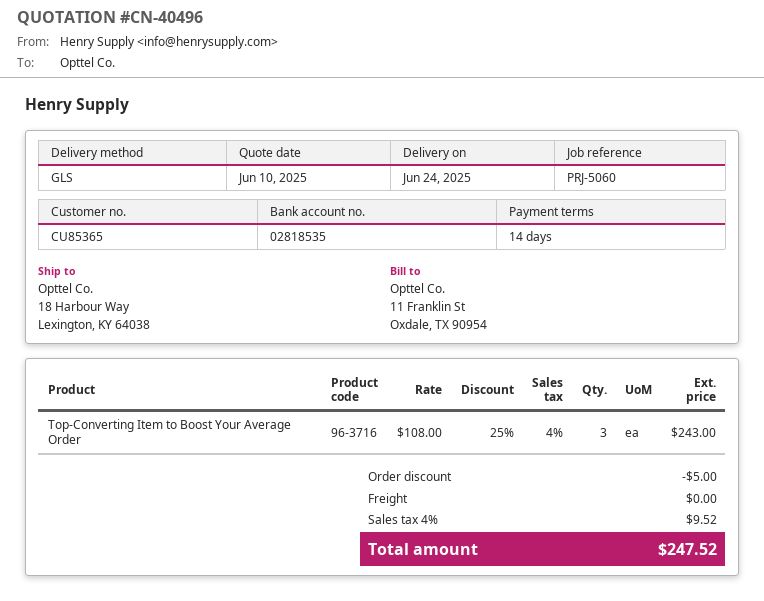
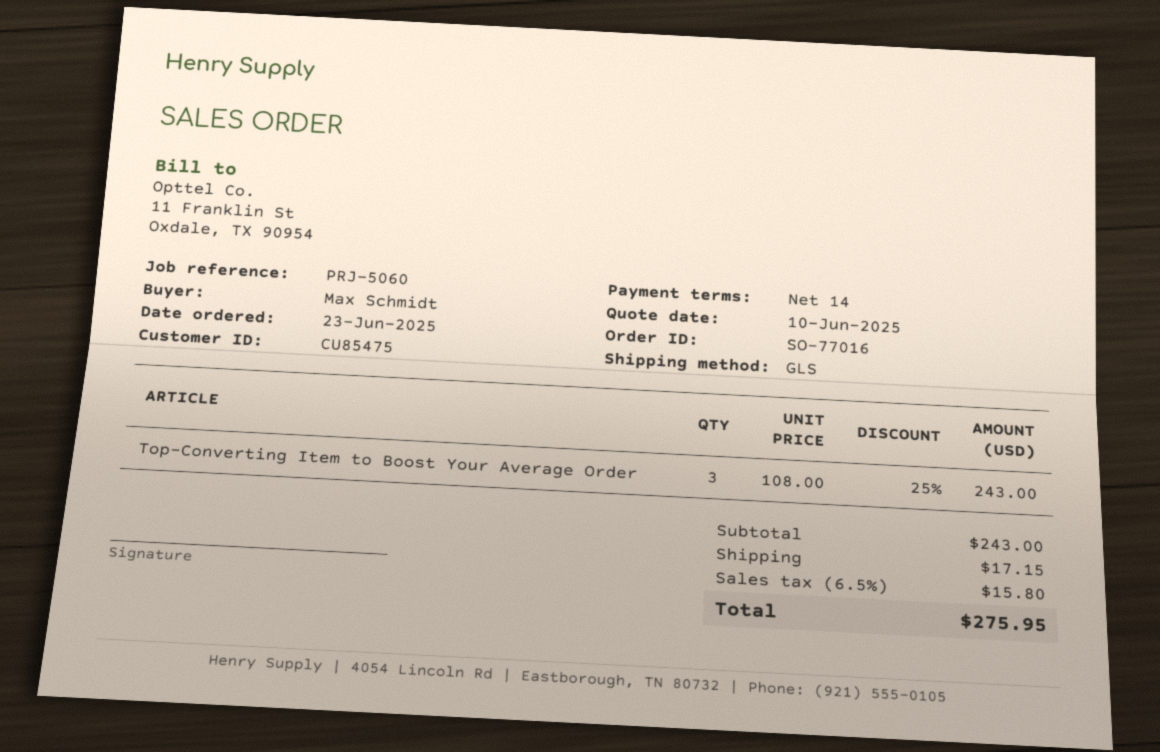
customer number: CU85365 -> CU85475
discount: 5.00 -> none
shipping: 0.00 -> 17.15
tax: 4% = 9.52 -> 6.5% = 15.80
total: 247.52 -> 275.95

